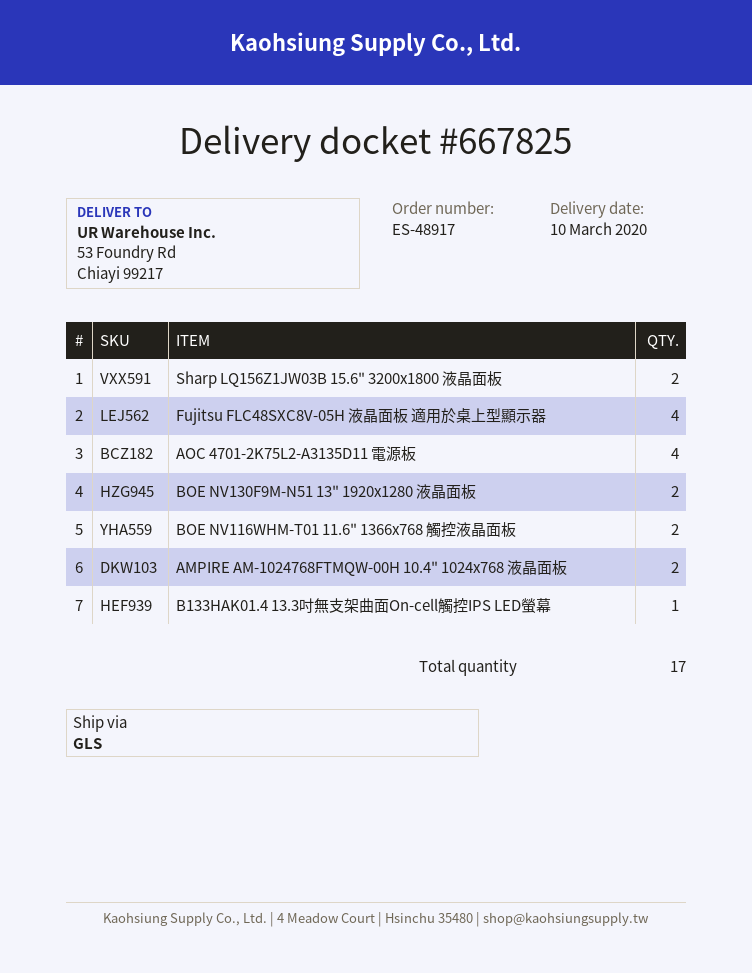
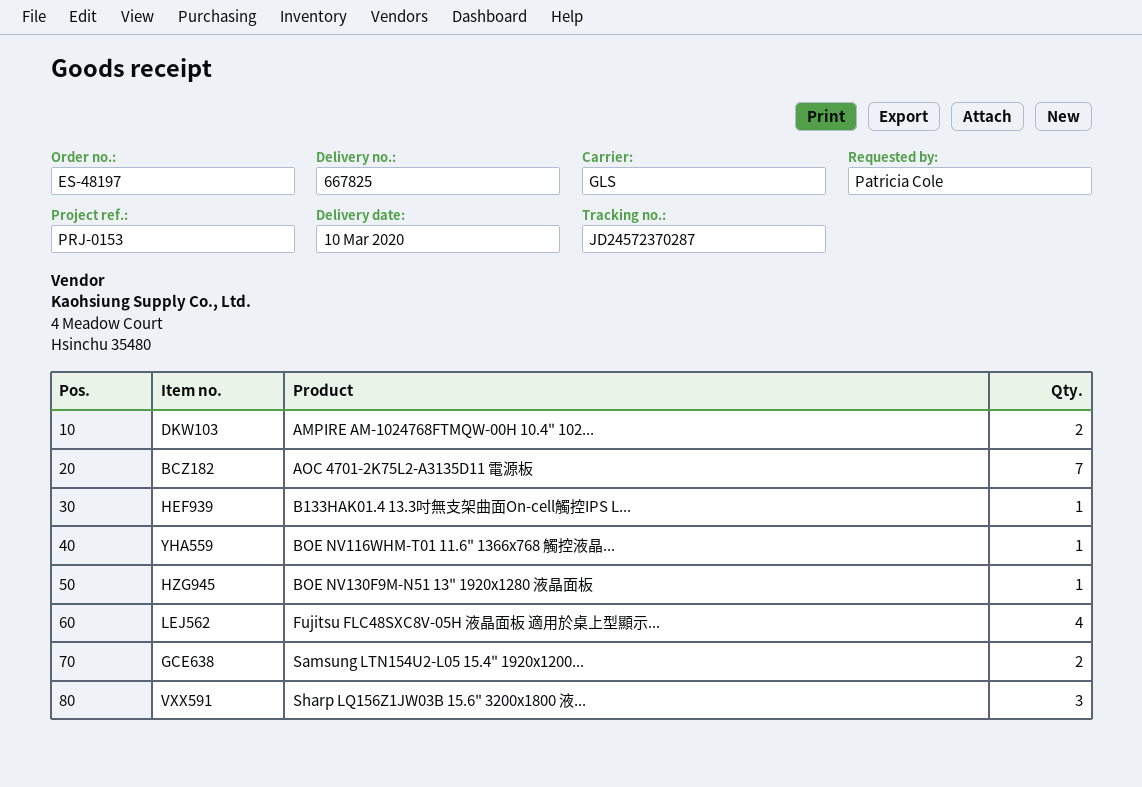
order number: ES-48917 -> ES-48197
Sharp LQ156Z1JW03B 15.6" 3200x1800 液晶面板: 2 -> 3
AOC 4701-2K75L2-A3135D11 電源板: 4 -> 7
BOE NV130F9M-N51 13" 1920x1280 液晶面板: 2 -> 1
BOE NV116WHM-T01 11.6" 1366x768 觸控液晶面板: 2 -> 1
Samsung LTN154U2-L05 15.4" 1920x1200...: none -> 2

